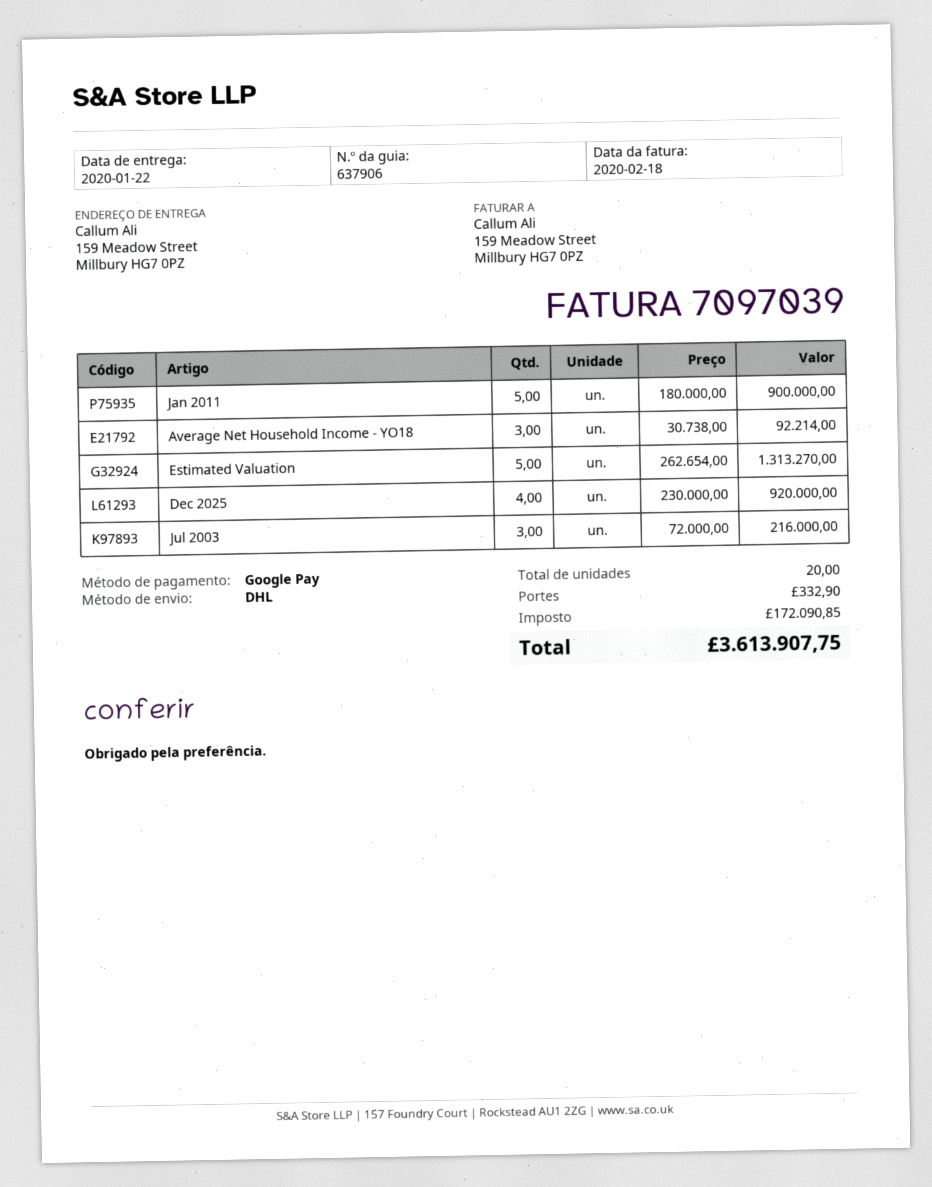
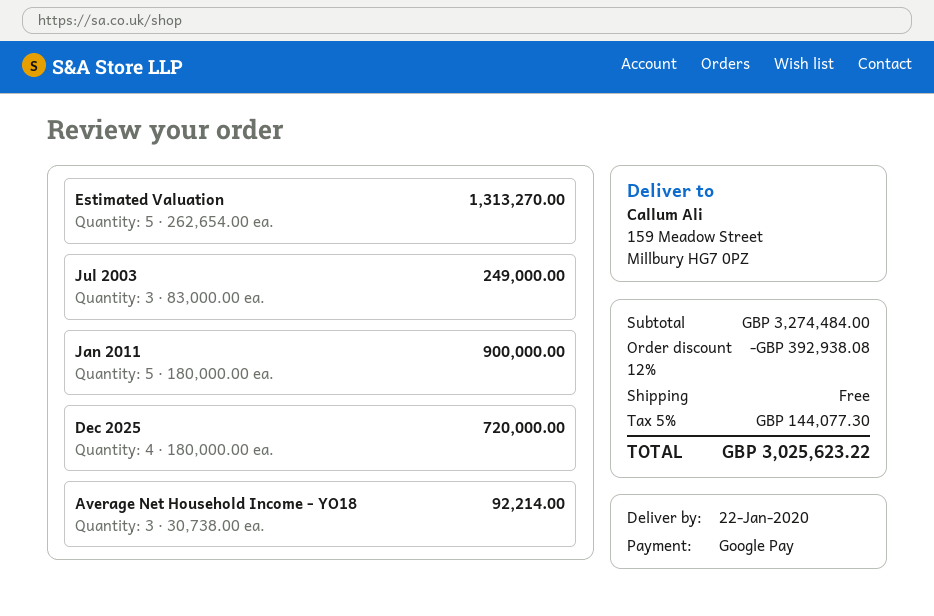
Dec 2025: 4 x 230000.00 = 920000.00 -> 4 x 180000.00 = 720000.00
Jul 2003: 3 x 72000.00 = 216000.00 -> 3 x 83000.00 = 249000.00
discount: none -> 12% = 392938.08
shipping: 332.90 -> 0.00
tax: 172090.85 -> 144077.30
total: 3613907.75 -> 3025623.22

